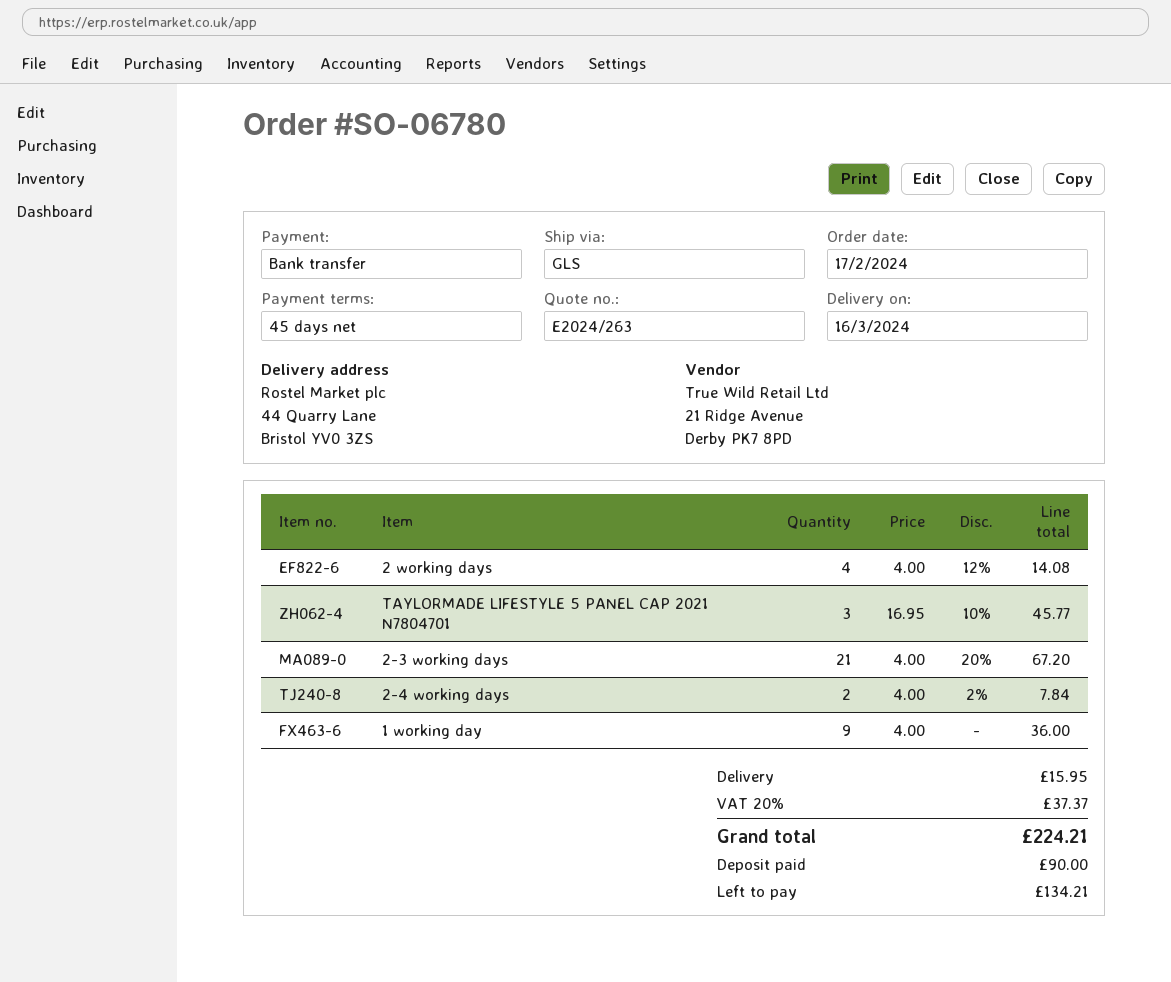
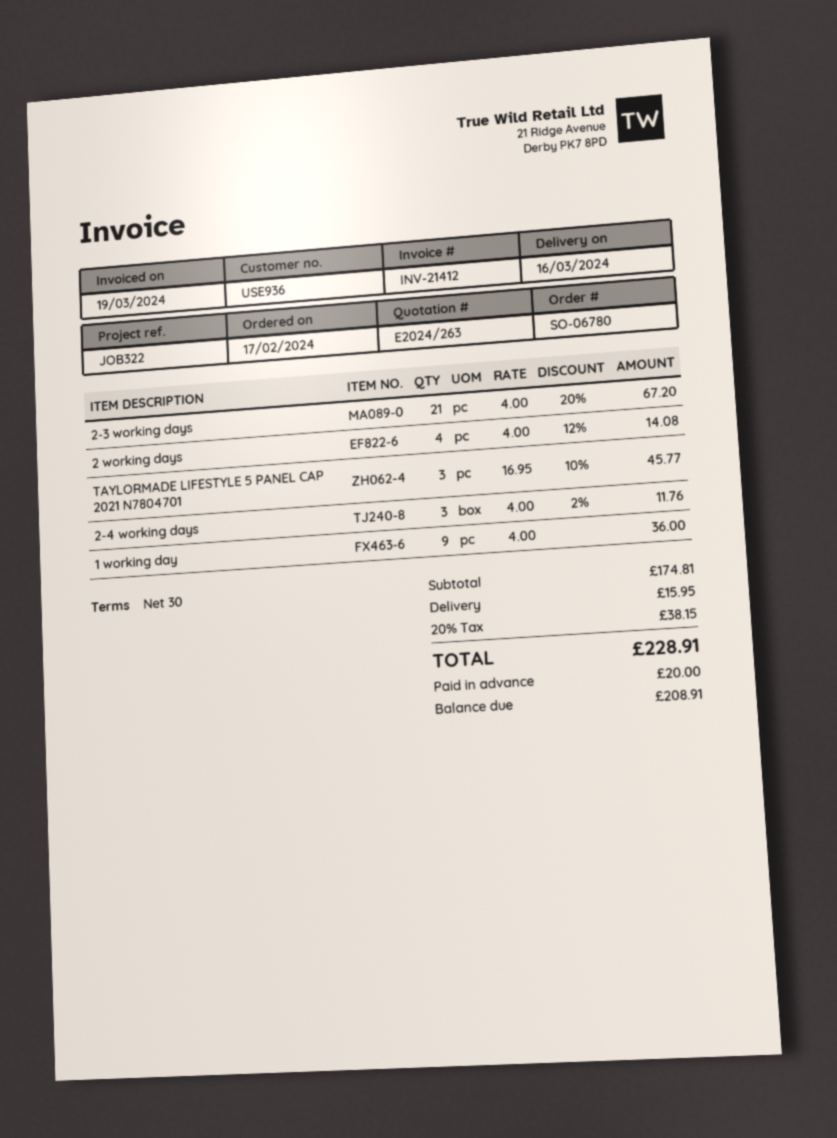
payment terms: 45 days -> 30 days
2-4 working days: 2 x 4.00 - 2% = 7.84 -> 3 x 4.00 - 2% = 11.76
tax: 20% = 37.37 -> 20% = 38.15
total: 224.21 -> 228.91
deposit: 90.00 -> 20.00
balance: 134.21 -> 208.91

